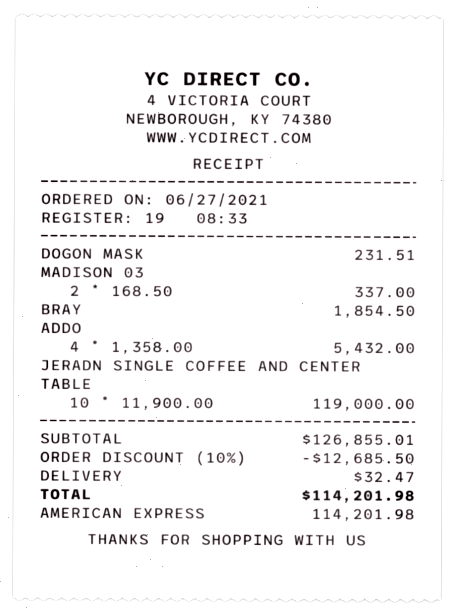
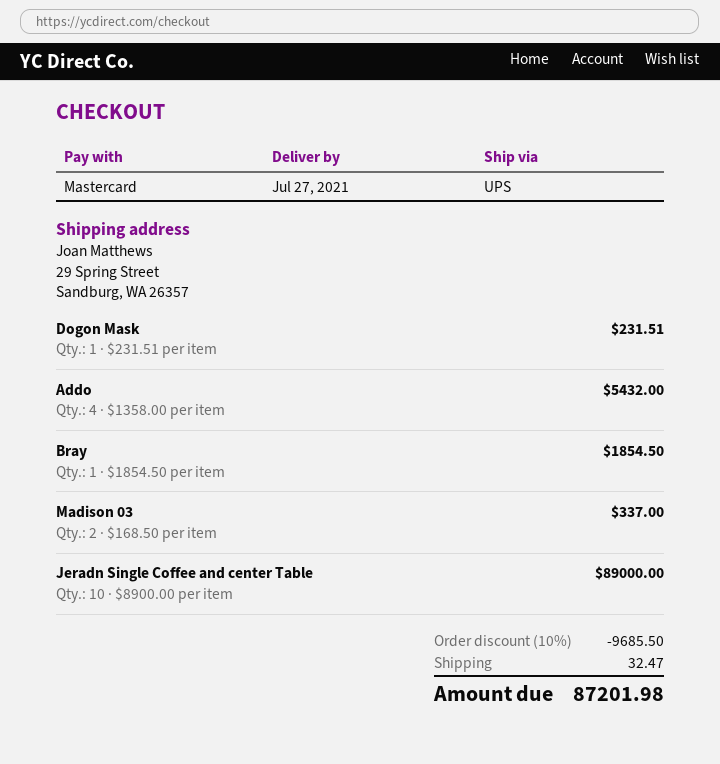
payment method: American Express -> Mastercard
JERADN SINGLE COFFEE AND CENTER TABLE: 10 x 11900.00 = 119000.00 -> 10 x 8900.00 = 89000.00
discount: 10% = 12685.50 -> 10% = 9685.50
total: 114201.98 -> 87201.98

